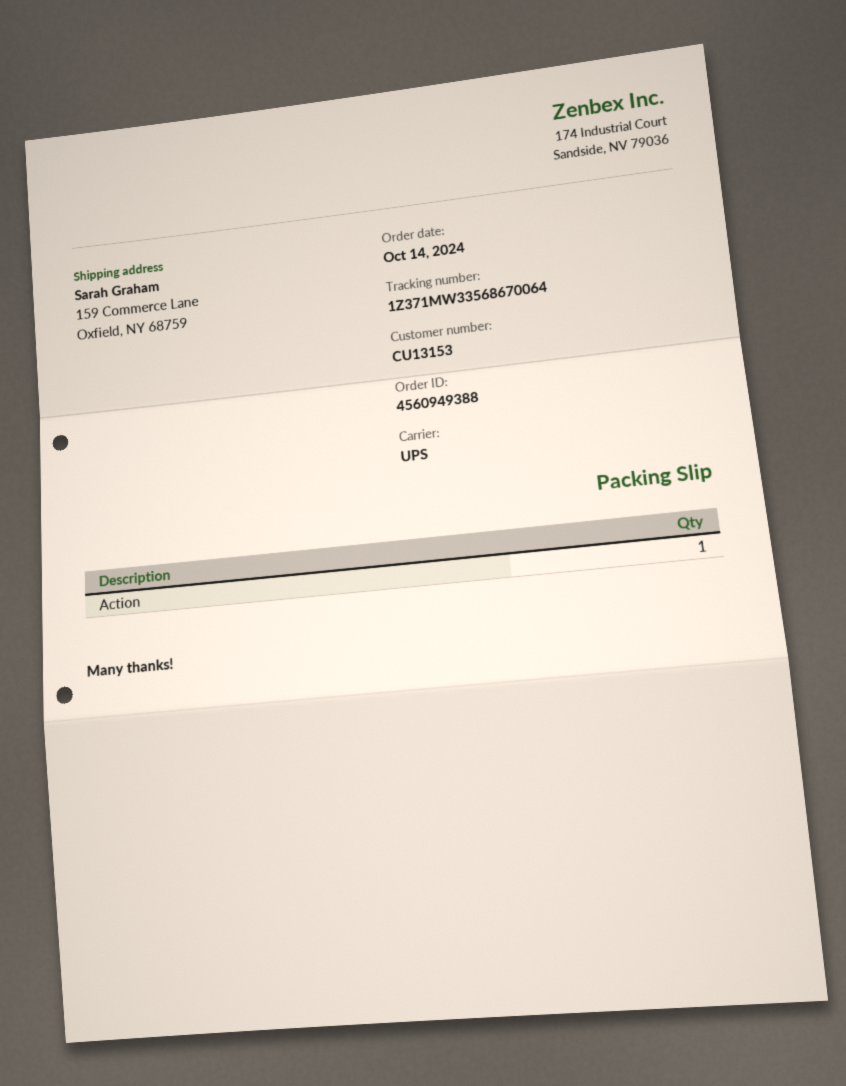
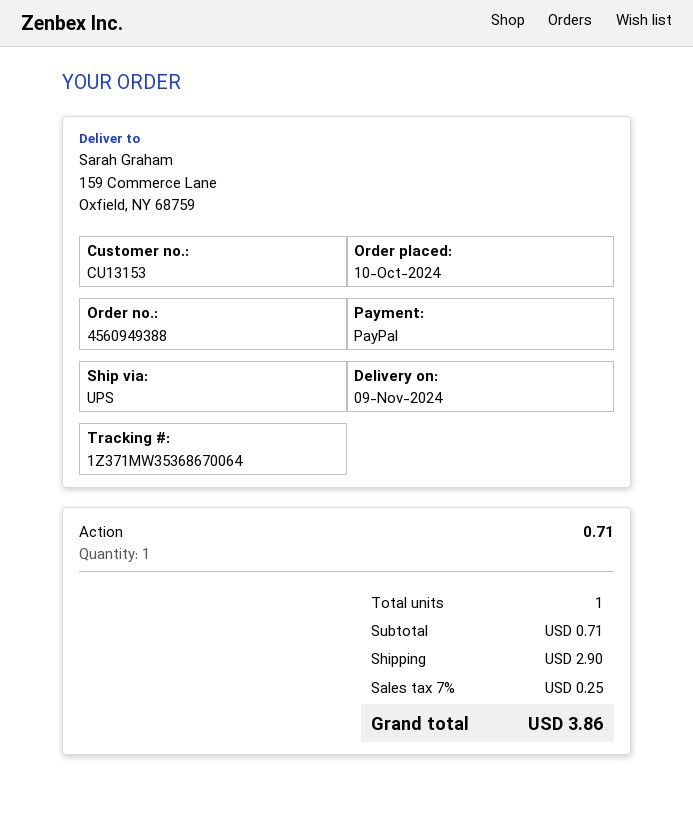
order date: 2024-10-14 -> 2024-10-10
tracking number: 1Z371MW33568670064 -> 1Z371MW35368670064

